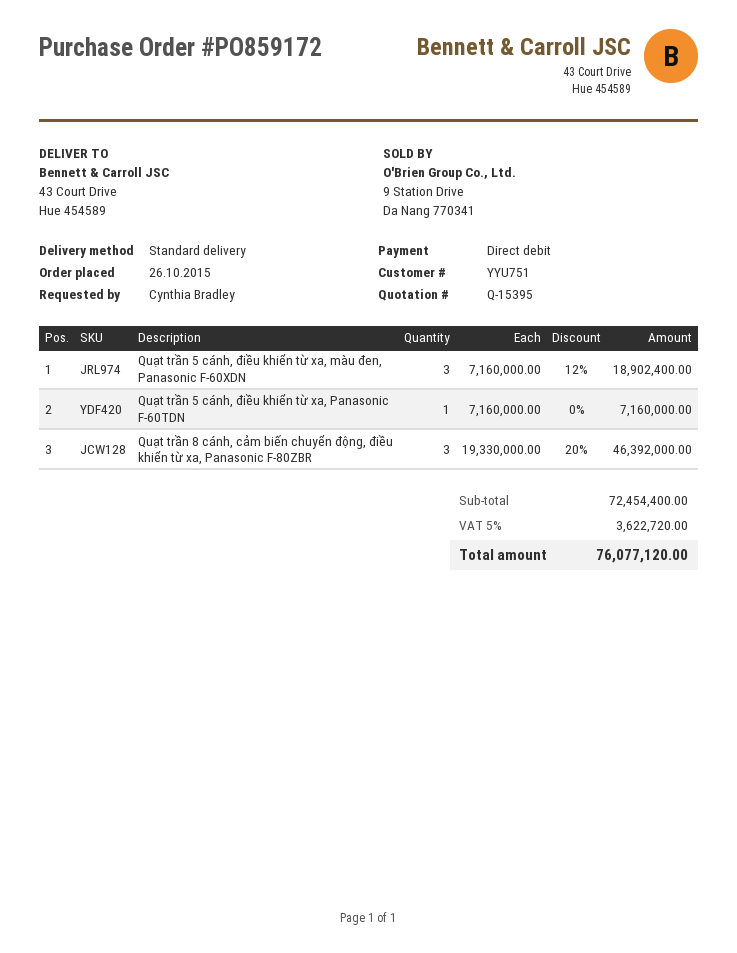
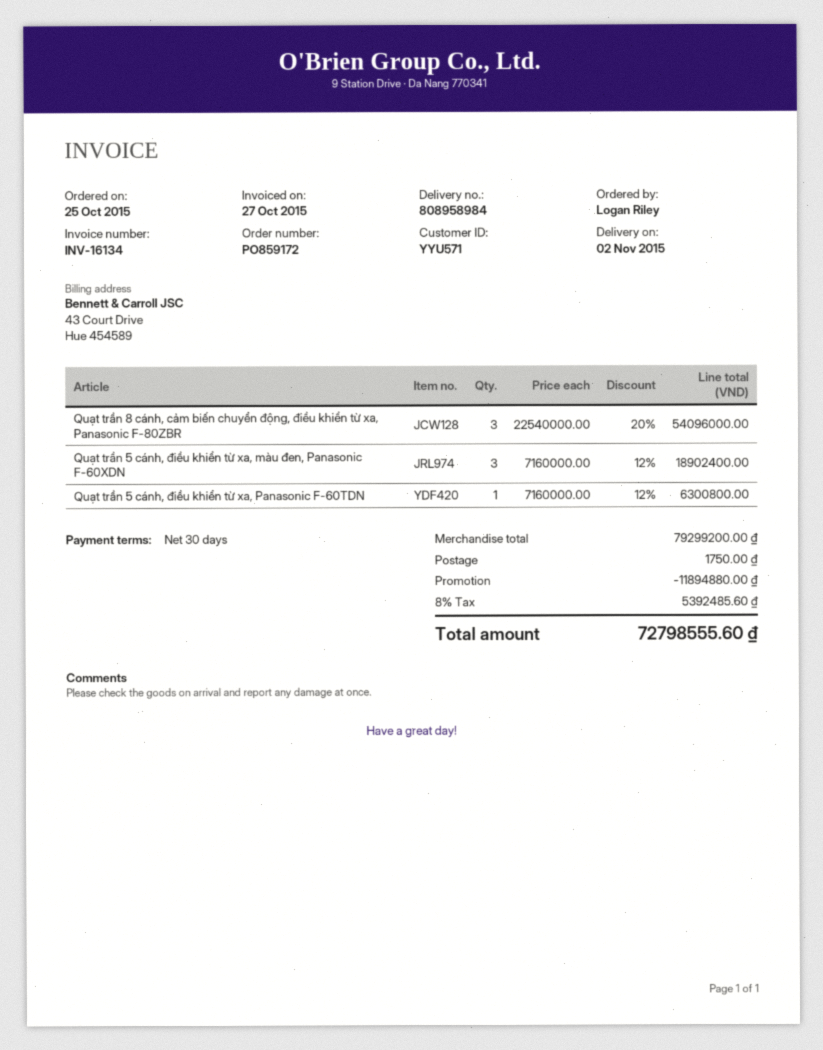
order date: 2015-10-26 -> 2015-10-25
customer number: YYU751 -> YYU571
ordered by: Cynthia Bradley -> Logan Riley
Quạt trần 5 cánh, điều khiển từ xa, Panasonic F-60TDN: 1 x 7160000.00 = 7160000.00 -> 1 x 7160000.00 - 12% = 6300800.00
Quạt trần 8 cánh, cảm biến chuyển động, điều khiển từ xa, Panasonic F-80ZBR: 3 x 19330000.00 - 20% = 46392000.00 -> 3 x 22540000.00 - 20% = 54096000.00
subtotal: 72454400.00 -> 79299200.00
discount: none -> 11894880.00
shipping: none -> 1750.00
tax: 5% = 3622720.00 -> 8% = 5392485.60
total: 76077120.00 -> 72798555.60

